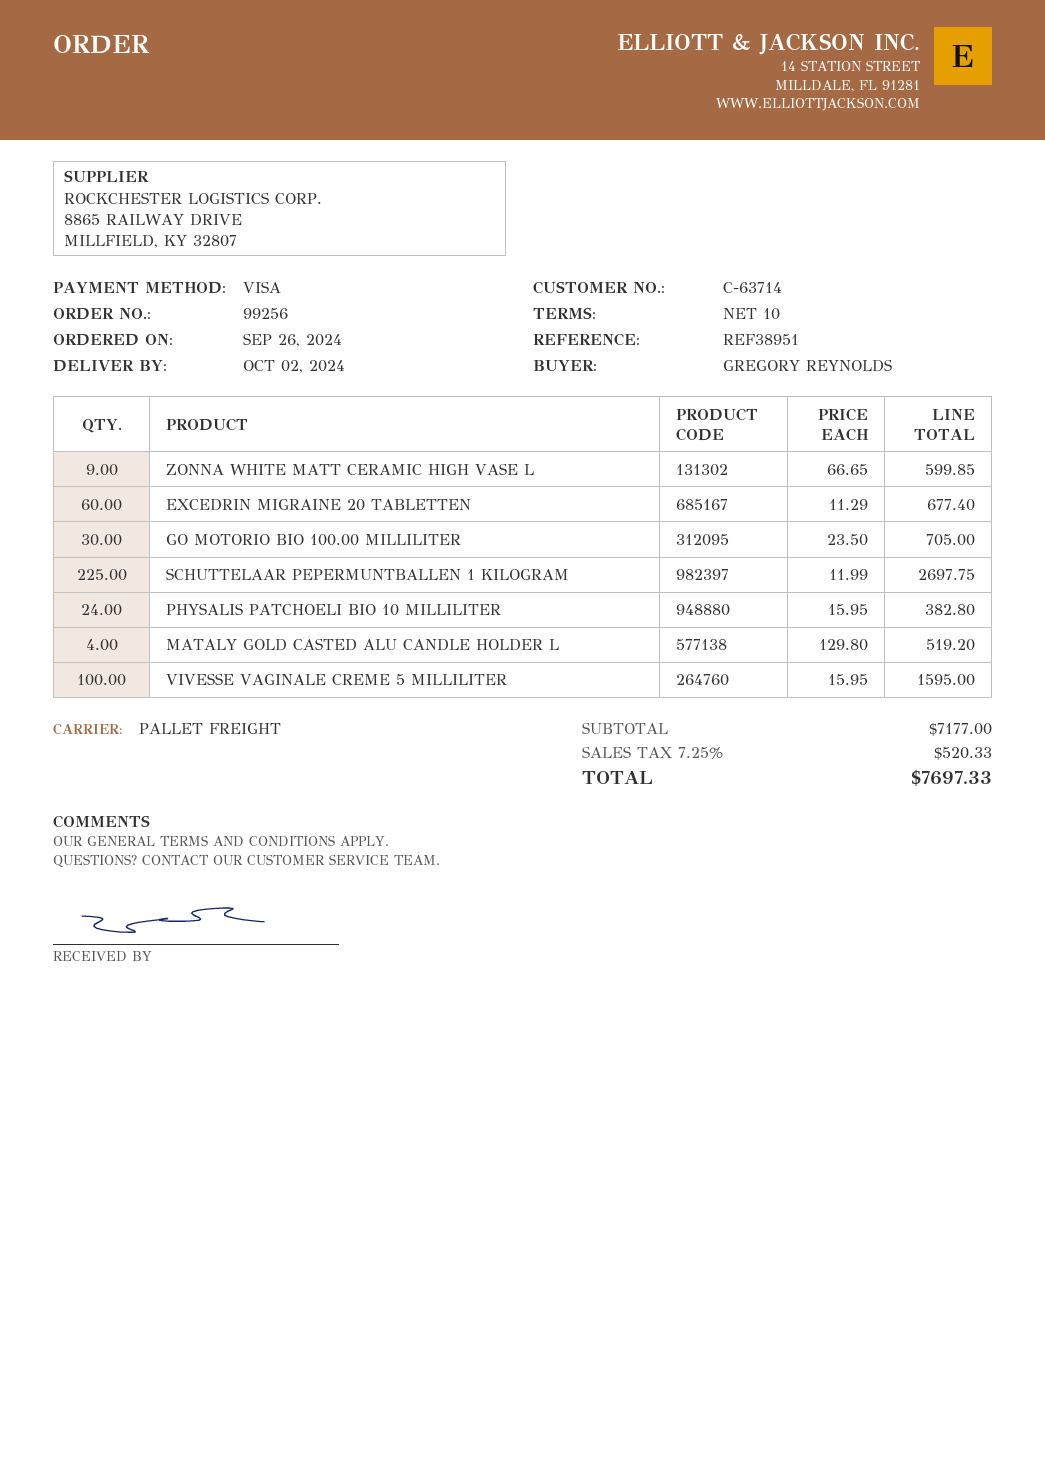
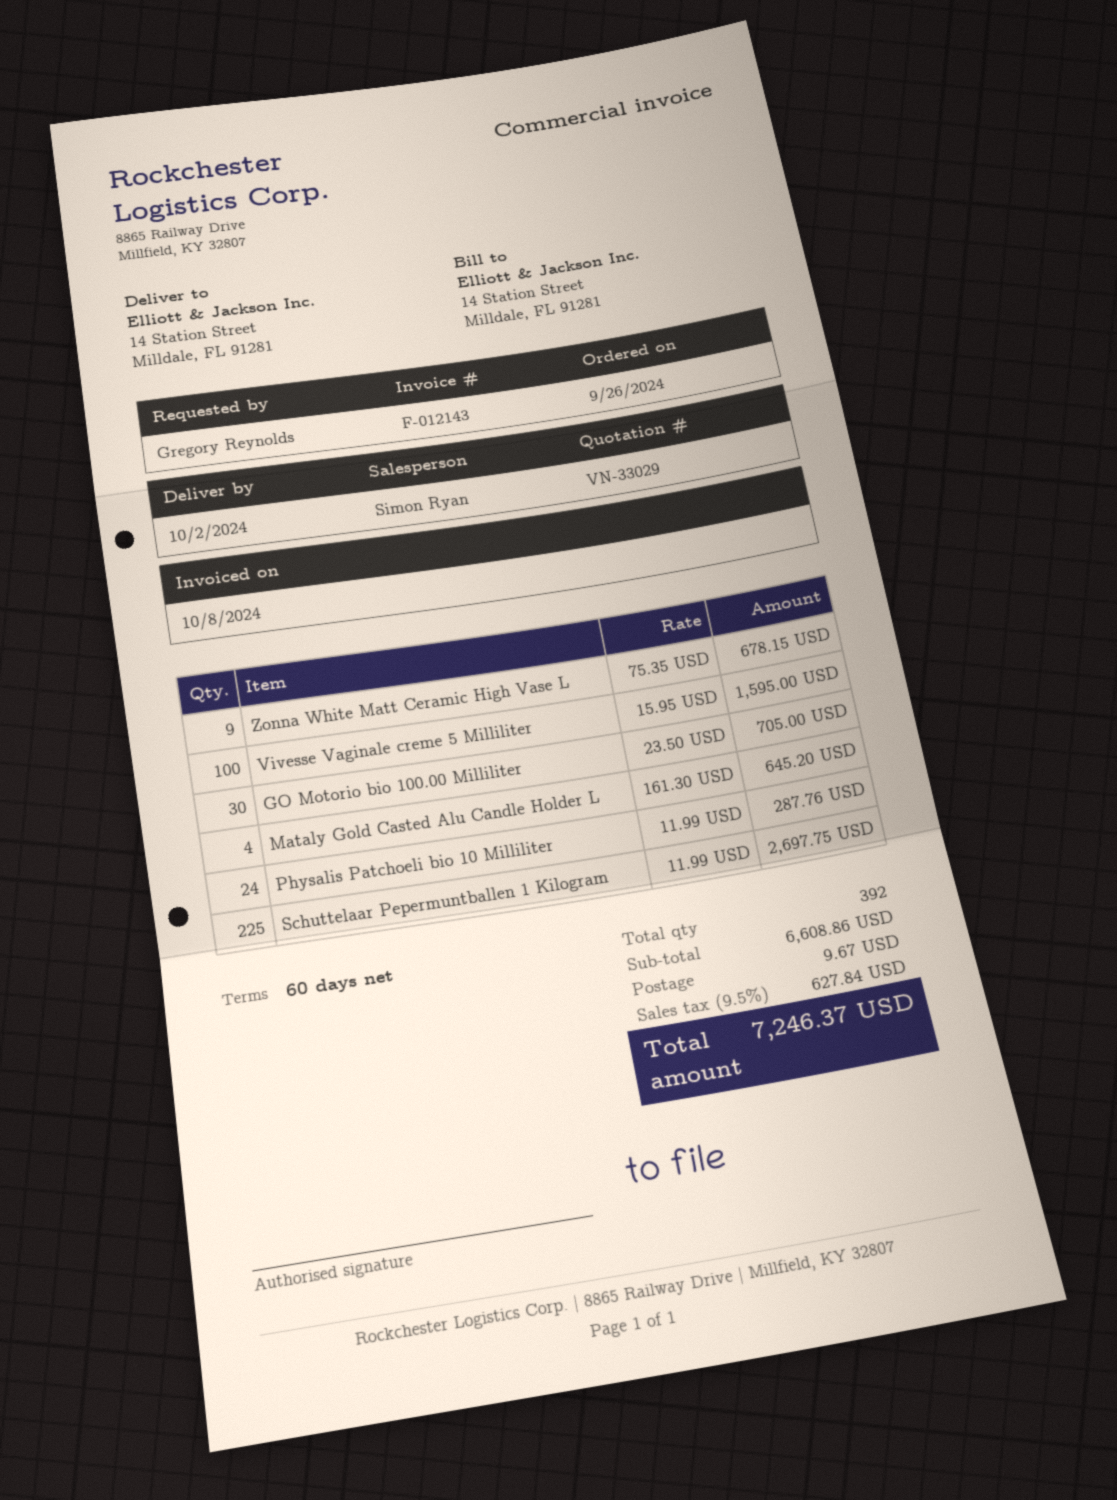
payment terms: 10 days -> 60 days
ZONNA WHITE MATT CERAMIC HIGH VASE L: 9 x 66.65 = 599.85 -> 9 x 75.35 = 678.15
EXCEDRIN MIGRAINE 20 TABLETTEN: 60 x 11.29 = 677.40 -> none
PHYSALIS PATCHOELI BIO 10 MILLILITER: 24 x 15.95 = 382.80 -> 24 x 11.99 = 287.76
MATALY GOLD CASTED ALU CANDLE HOLDER L: 4 x 129.80 = 519.20 -> 4 x 161.30 = 645.20
subtotal: 7177.00 -> 6608.86
shipping: none -> 9.67
tax: 7.25% = 520.33 -> 9.5% = 627.84
total: 7697.33 -> 7246.37

